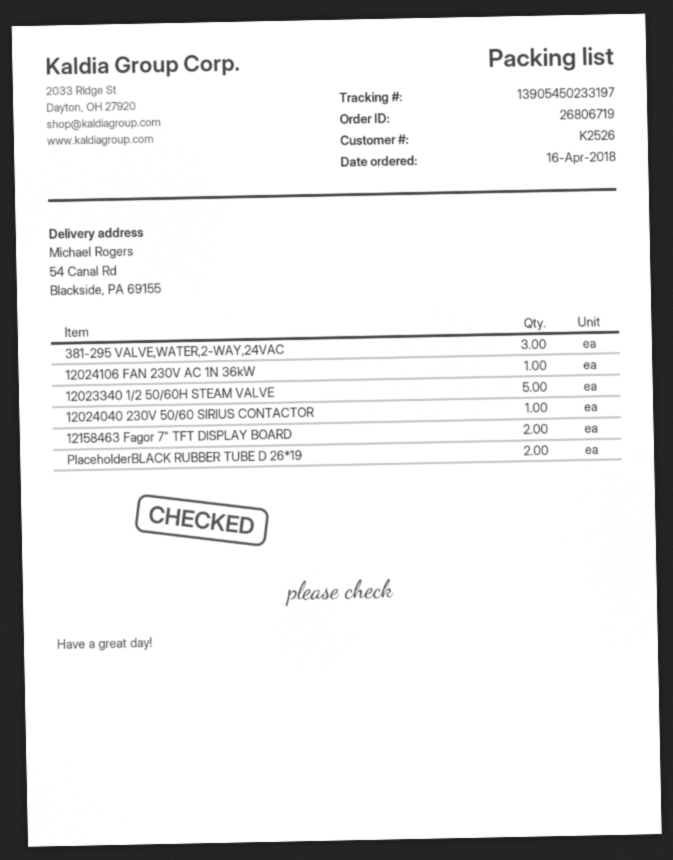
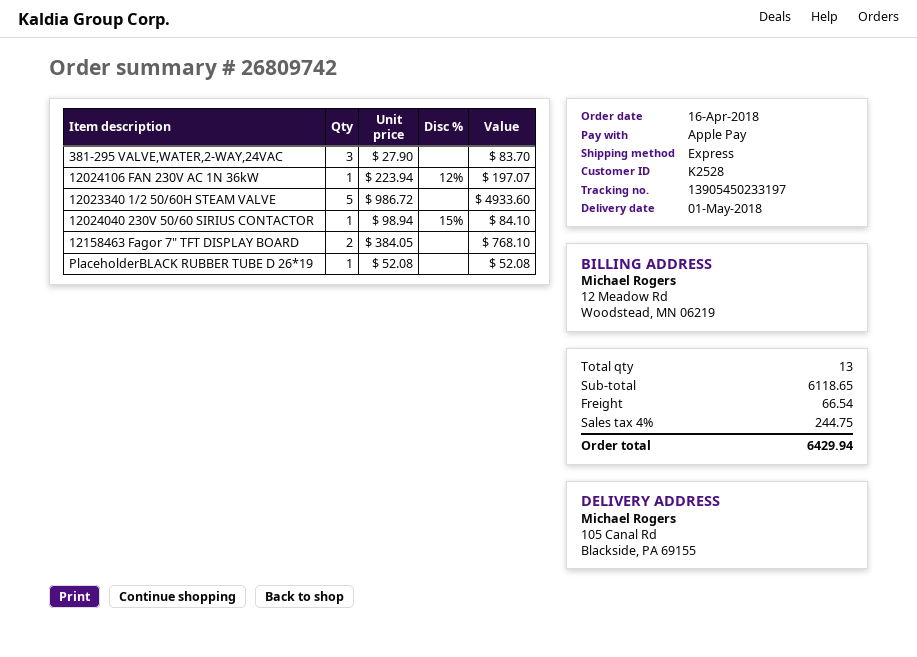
order number: 26806719 -> 26809742
customer number: K2526 -> K2528
ship to: 54 Canal Rd, Blackside, PA 69155 -> 105 Canal Rd, Blackside, PA 69155
PlaceholderBLACK RUBBER TUBE D 26*19: 2 -> 1

